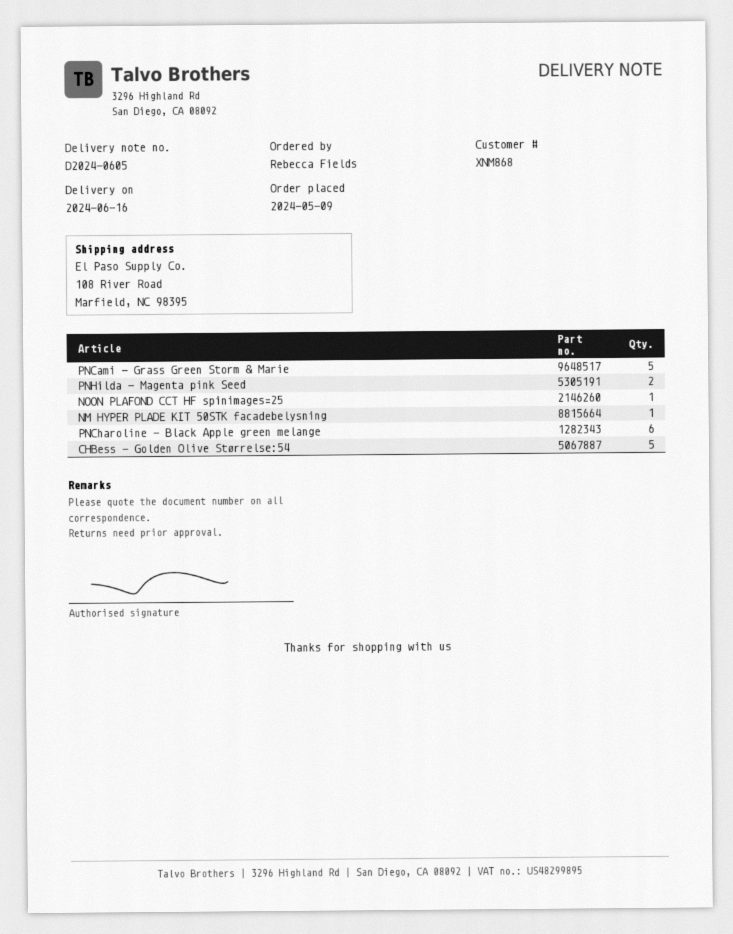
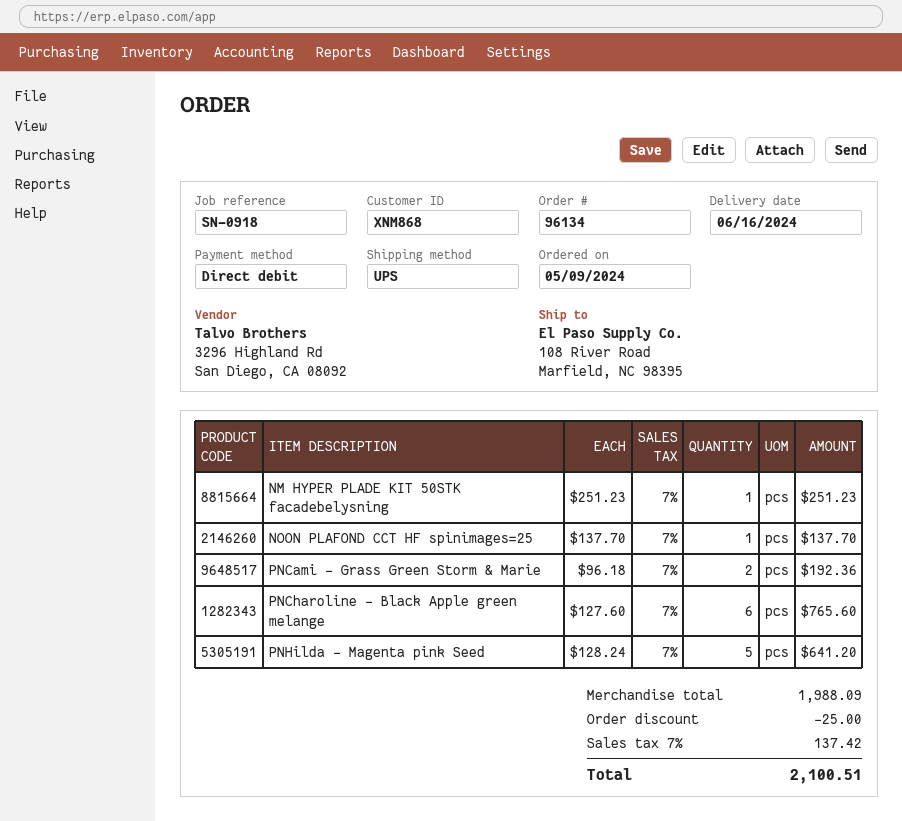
PNCami - Grass Green Storm & Marie: 5 -> 2
PNHilda - Magenta pink Seed: 2 -> 5
CHBess - Golden Olive Størrelse:54: 5 -> none

